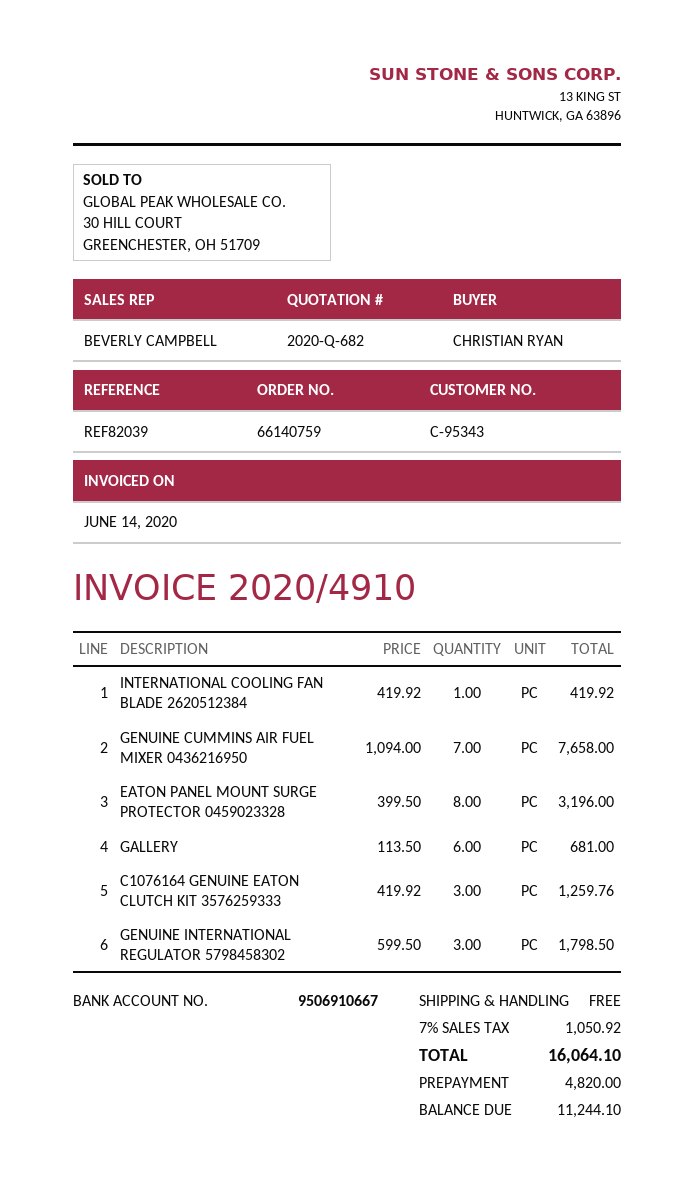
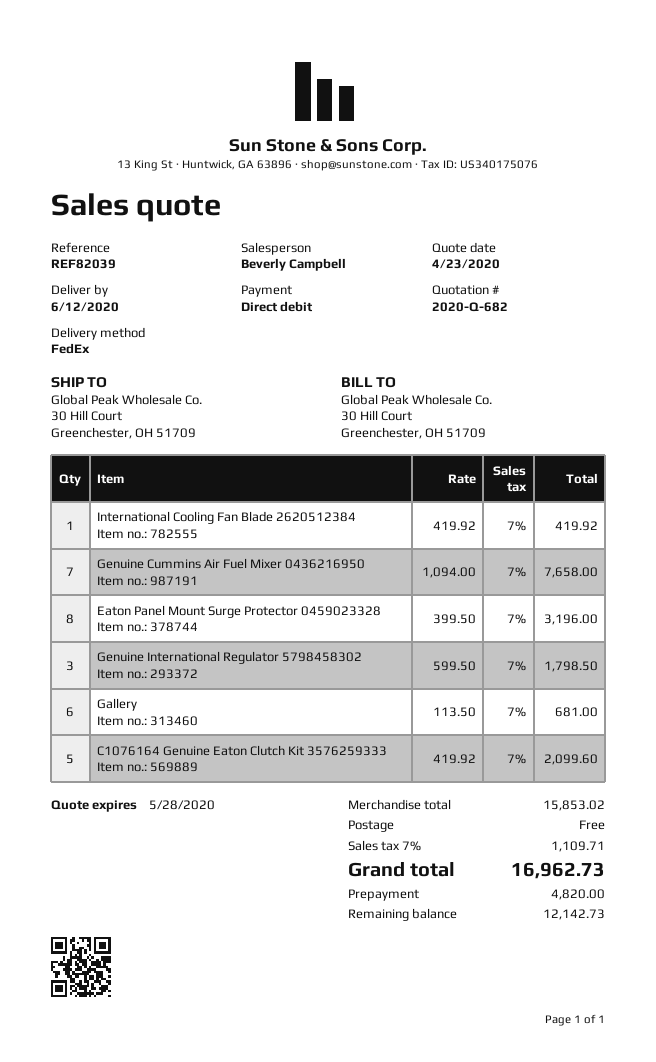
C1076164 GENUINE EATON CLUTCH KIT 3576259333: 3 x 419.92 = 1259.76 -> 5 x 419.92 = 2099.60
tax: 7% = 1050.92 -> 7% = 1109.71
total: 16064.10 -> 16962.73
balance: 11244.10 -> 12142.73

